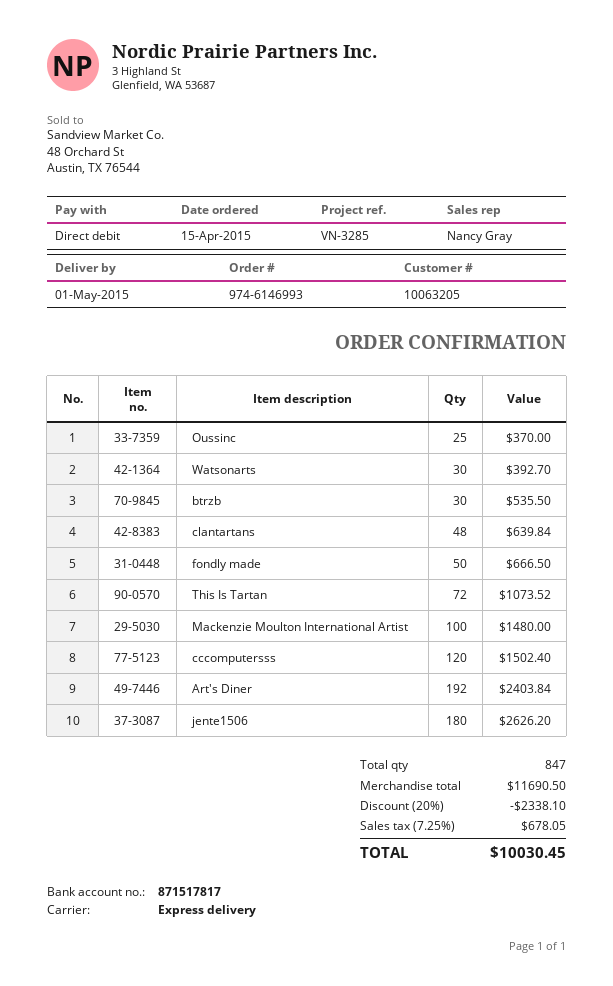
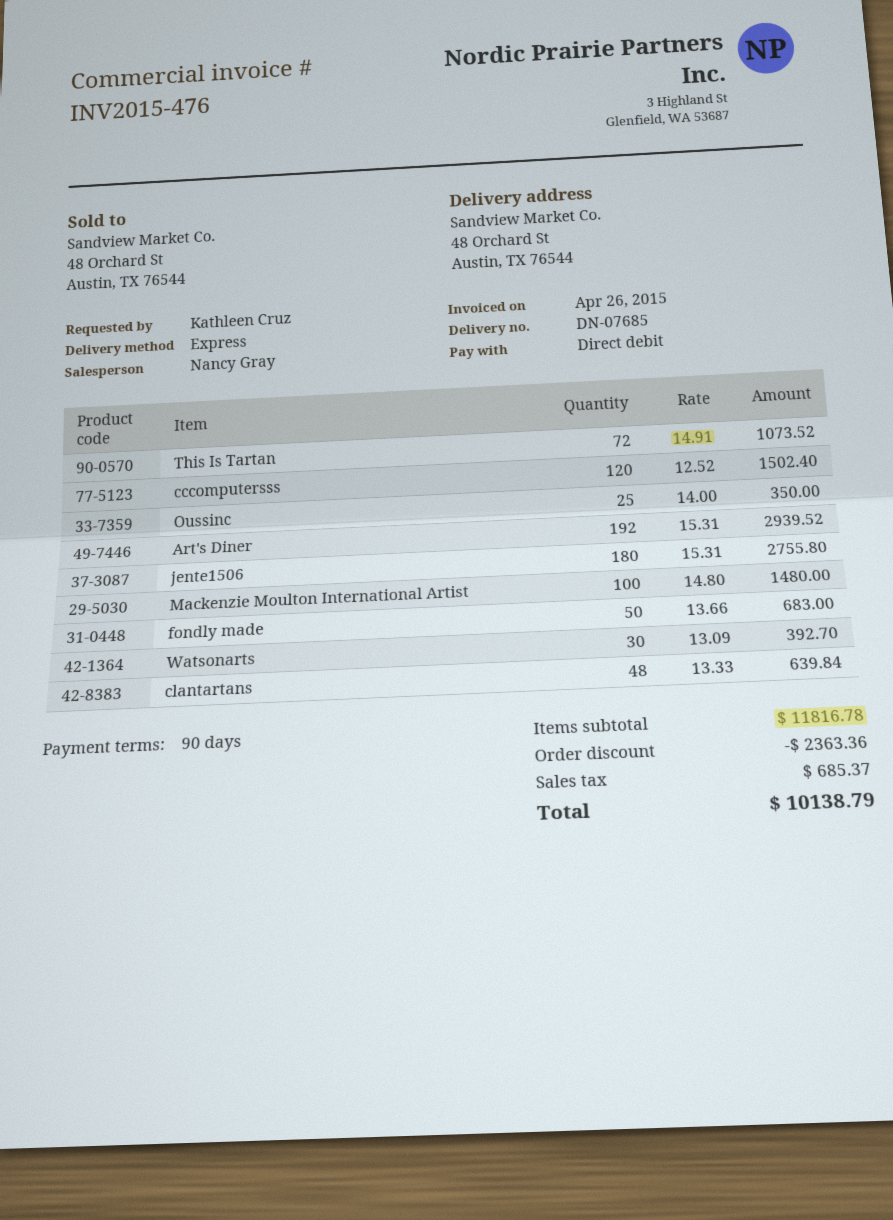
Oussinc: 25 for 370.00 -> 25 for 350.00
btrzb: 30 for 535.50 -> none
fondly made: 50 for 666.50 -> 50 for 683.00
Art's Diner: 192 for 2403.84 -> 192 for 2939.52
jente1506: 180 for 2626.20 -> 180 for 2755.80
subtotal: 11690.50 -> 11816.78
discount: 2338.10 -> 2363.36
tax: 678.05 -> 685.37
total: 10030.45 -> 10138.79

